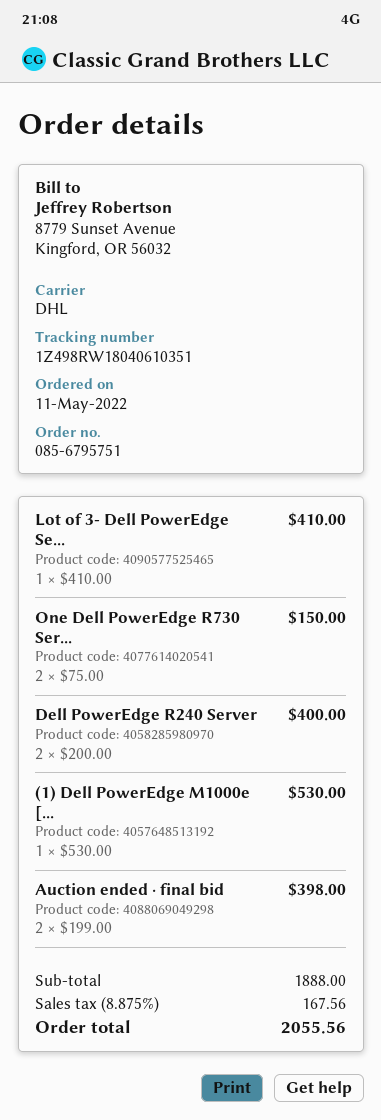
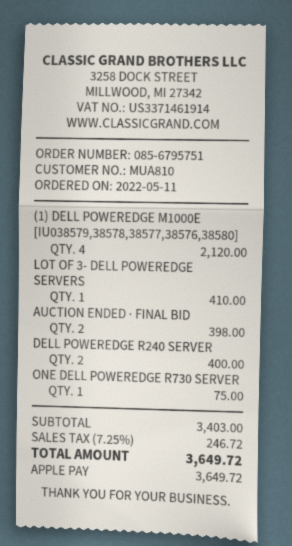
One Dell PowerEdge R730 Ser...: 2 for 150.00 -> 1 for 75.00
(1) Dell PowerEdge M1000e [...: 1 for 530.00 -> 4 for 2120.00
subtotal: 1888.00 -> 3403.00
tax: 8.875% = 167.56 -> 7.25% = 246.72
total: 2055.56 -> 3649.72

